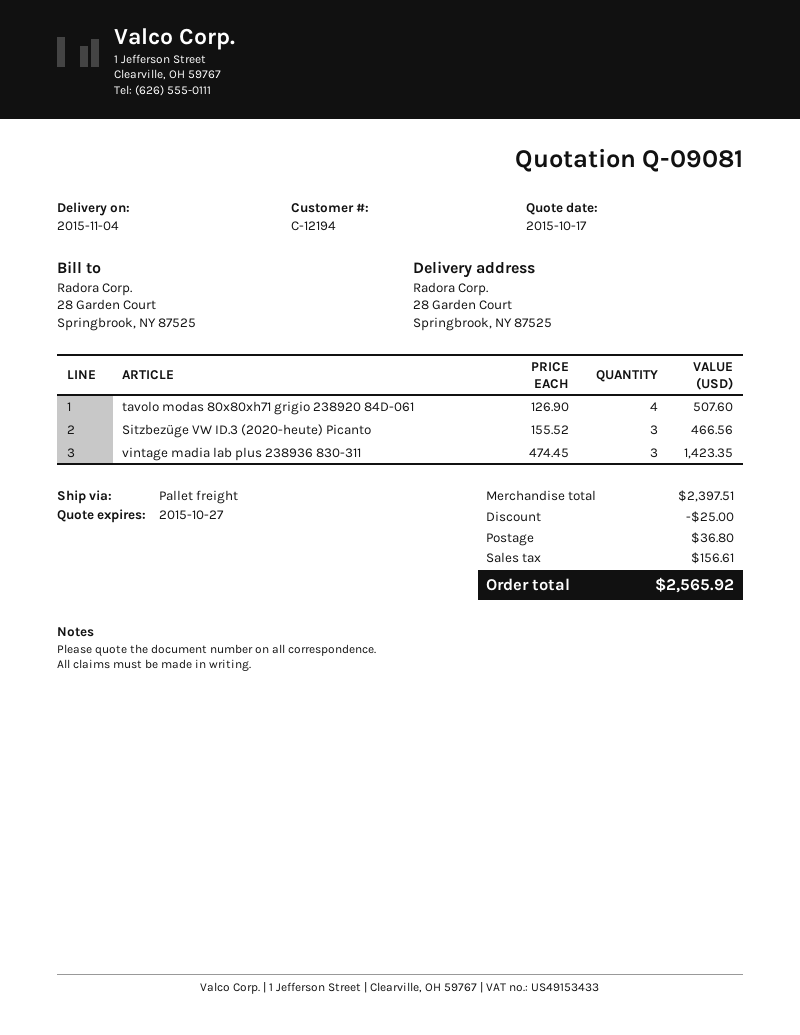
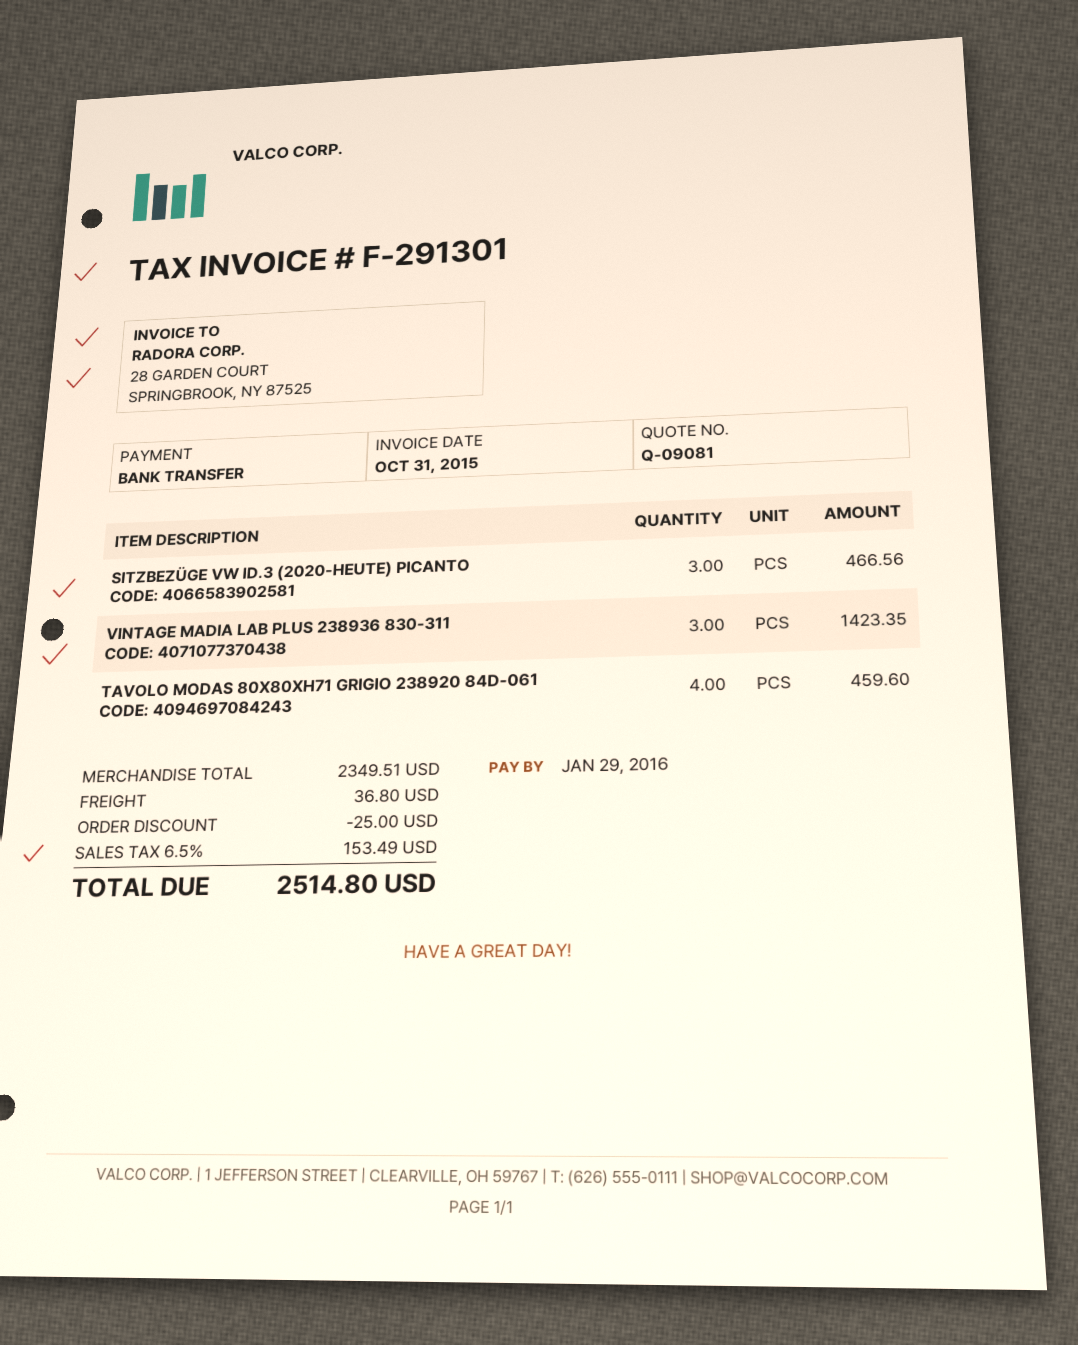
tavolo modas 80x80xh71 grigio 238920 84D-061: 4 for 507.60 -> 4 for 459.60
subtotal: 2397.51 -> 2349.51
tax: 156.61 -> 153.49
total: 2565.92 -> 2514.80

